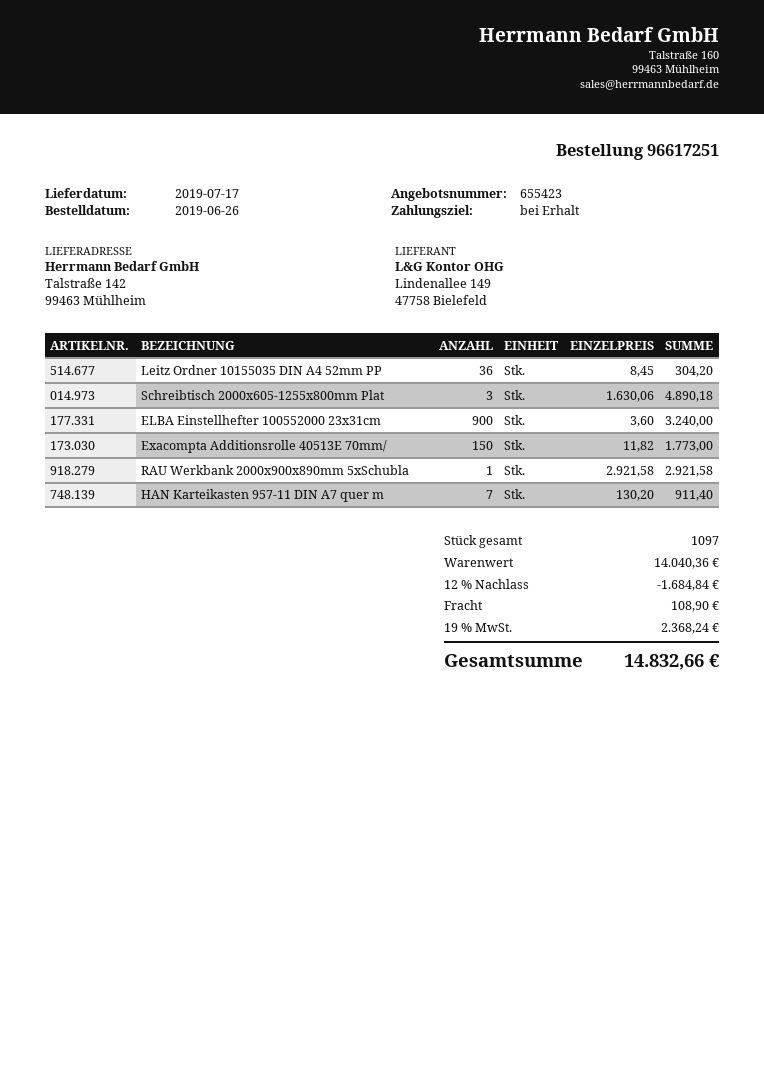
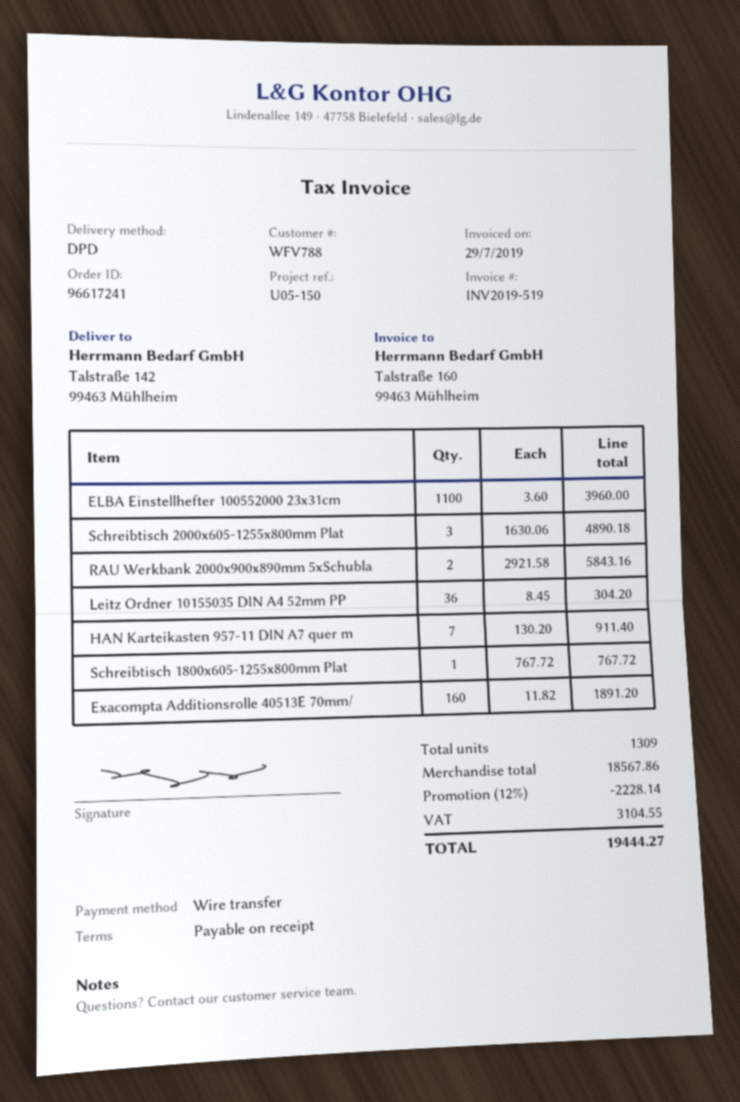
order number: 96617251 -> 96617241
ELBA Einstellhefter 100552000 23x31cm: 900 x 3.60 = 3240.00 -> 1100 x 3.60 = 3960.00
Exacompta Additionsrolle 40513E 70mm/: 150 x 11.82 = 1773.00 -> 160 x 11.82 = 1891.20
RAU Werkbank 2000x900x890mm 5xSchubla: 1 x 2921.58 = 2921.58 -> 2 x 2921.58 = 5843.16
Schreibtisch 1800x605-1255x800mm Plat: none -> 1 x 767.72 = 767.72
total quantity: 1097 -> 1309
subtotal: 14040.36 -> 18567.86
discount: 12% = 1684.84 -> 12% = 2228.14
shipping: 108.90 -> none
tax: 2368.24 -> 3104.55
total: 14832.66 -> 19444.27

